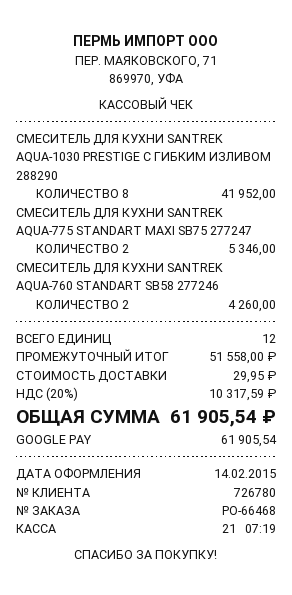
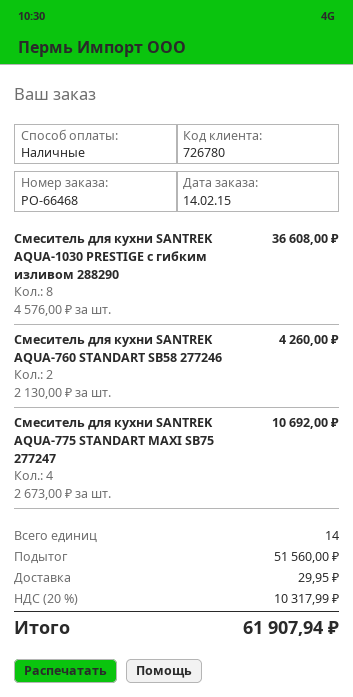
payment method: Google Pay -> cash
СМЕСИТЕЛЬ ДЛЯ КУХНИ SANTREK AQUA-1030 PRESTIGE С ГИБКИМ ИЗЛИВОМ 288290: 8 for 41952.00 -> 8 for 36608.00
СМЕСИТЕЛЬ ДЛЯ КУХНИ SANTREK AQUA-775 STANDART MAXI SB75 277247: 2 for 5346.00 -> 4 for 10692.00
total quantity: 12 -> 14
subtotal: 51558.00 -> 51560.00
tax: 20% = 10317.59 -> 20% = 10317.99
total: 61905.54 -> 61907.94

